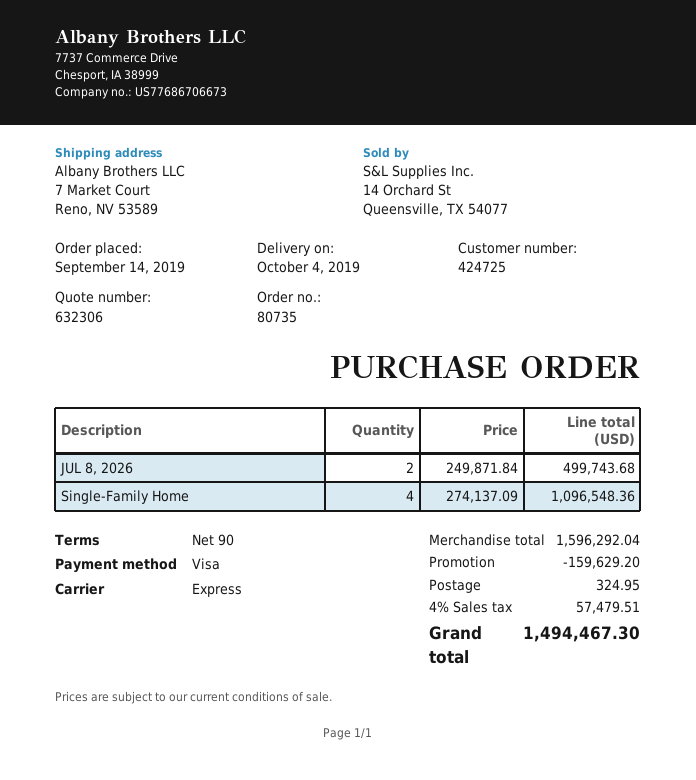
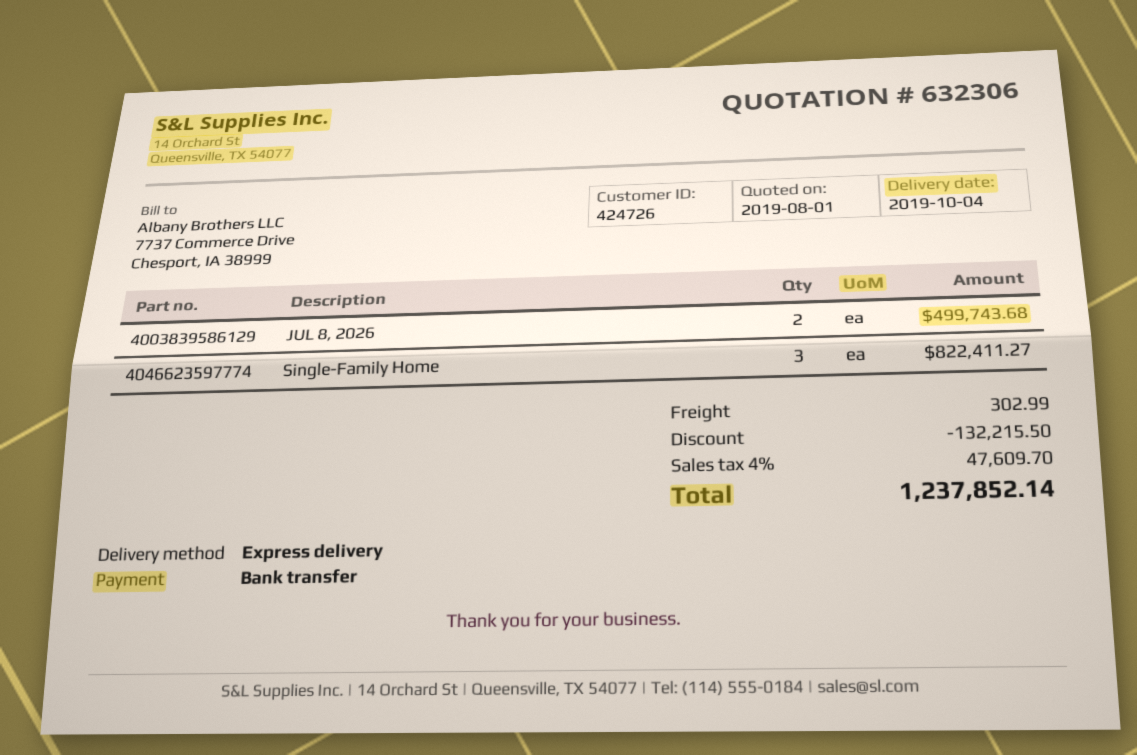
customer number: 424725 -> 424726
payment method: Visa -> bank transfer
Single-Family Home: 4 for 1096548.36 -> 3 for 822411.27
discount: 159629.20 -> 132215.50
shipping: 324.95 -> 302.99
tax: 4% = 57479.51 -> 4% = 47609.70
total: 1494467.30 -> 1237852.14

